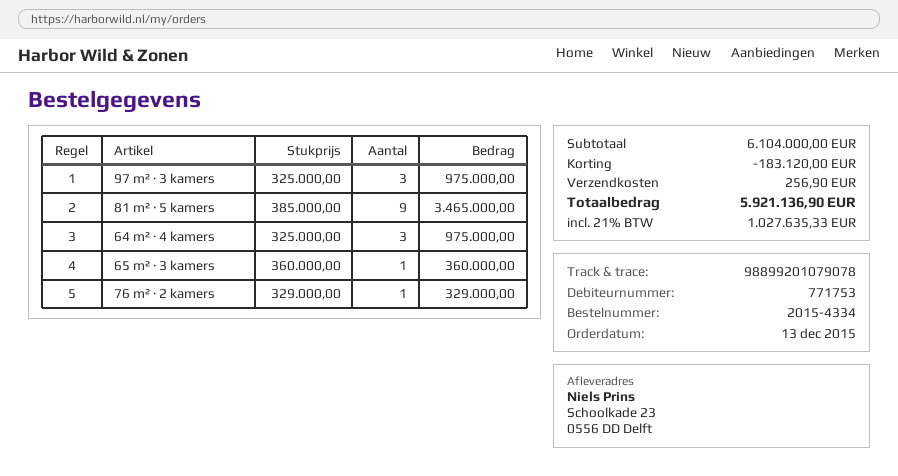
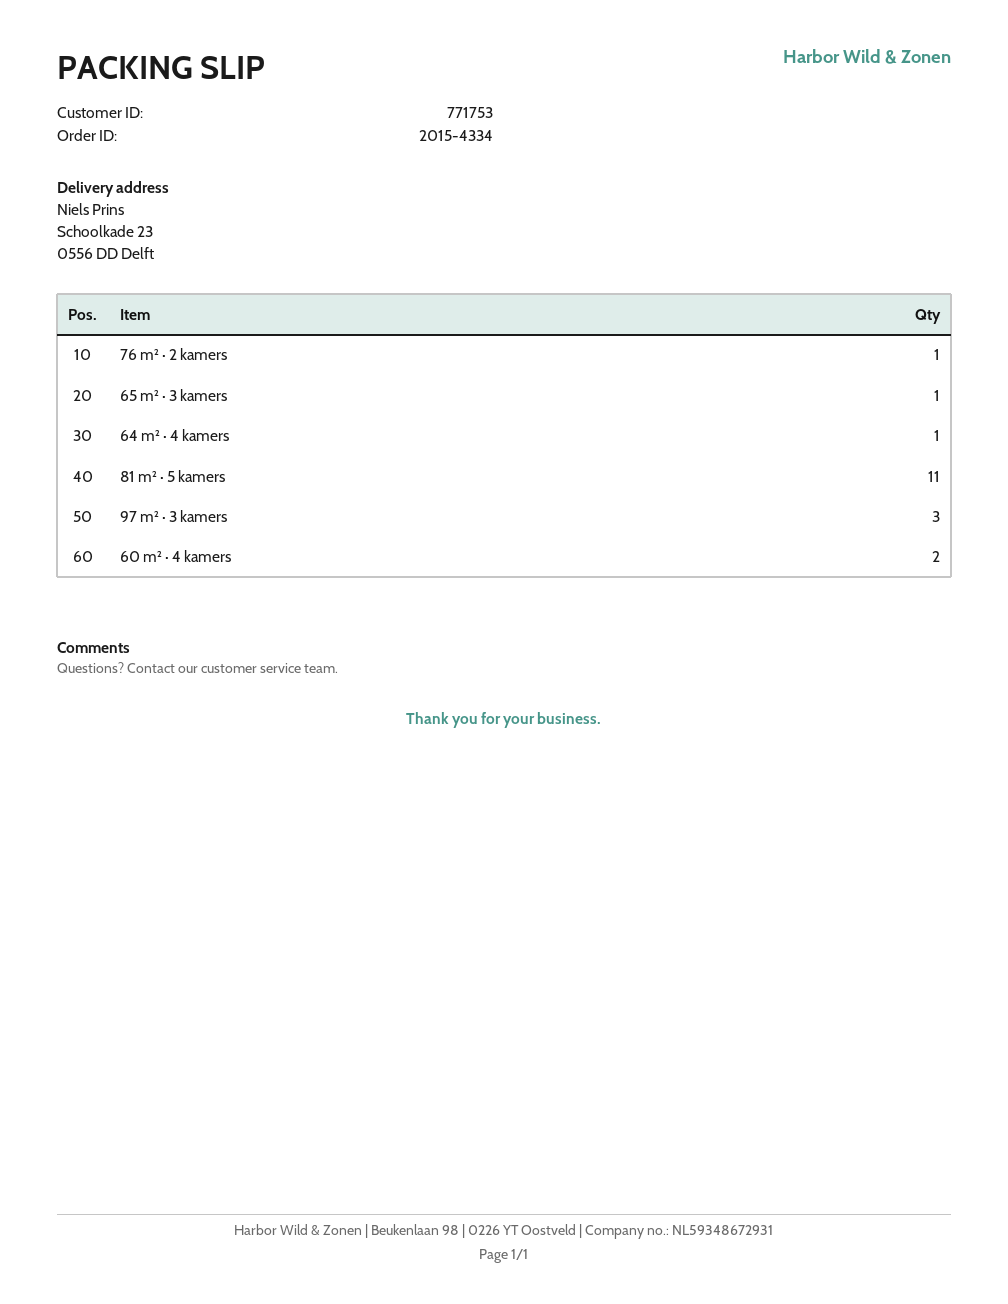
81 m² · 5 kamers: 9 -> 11
64 m² · 4 kamers: 3 -> 1
60 m² · 4 kamers: none -> 2

